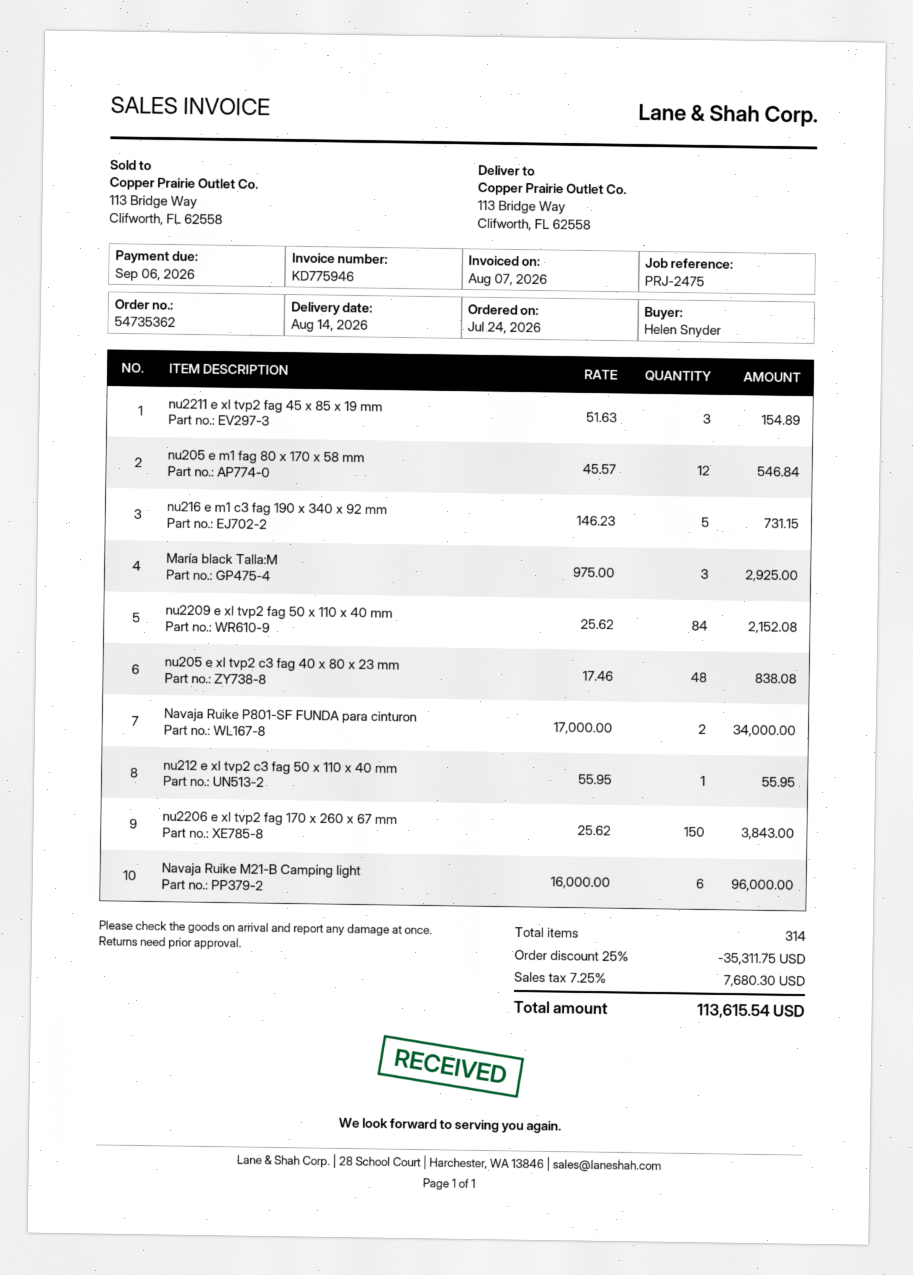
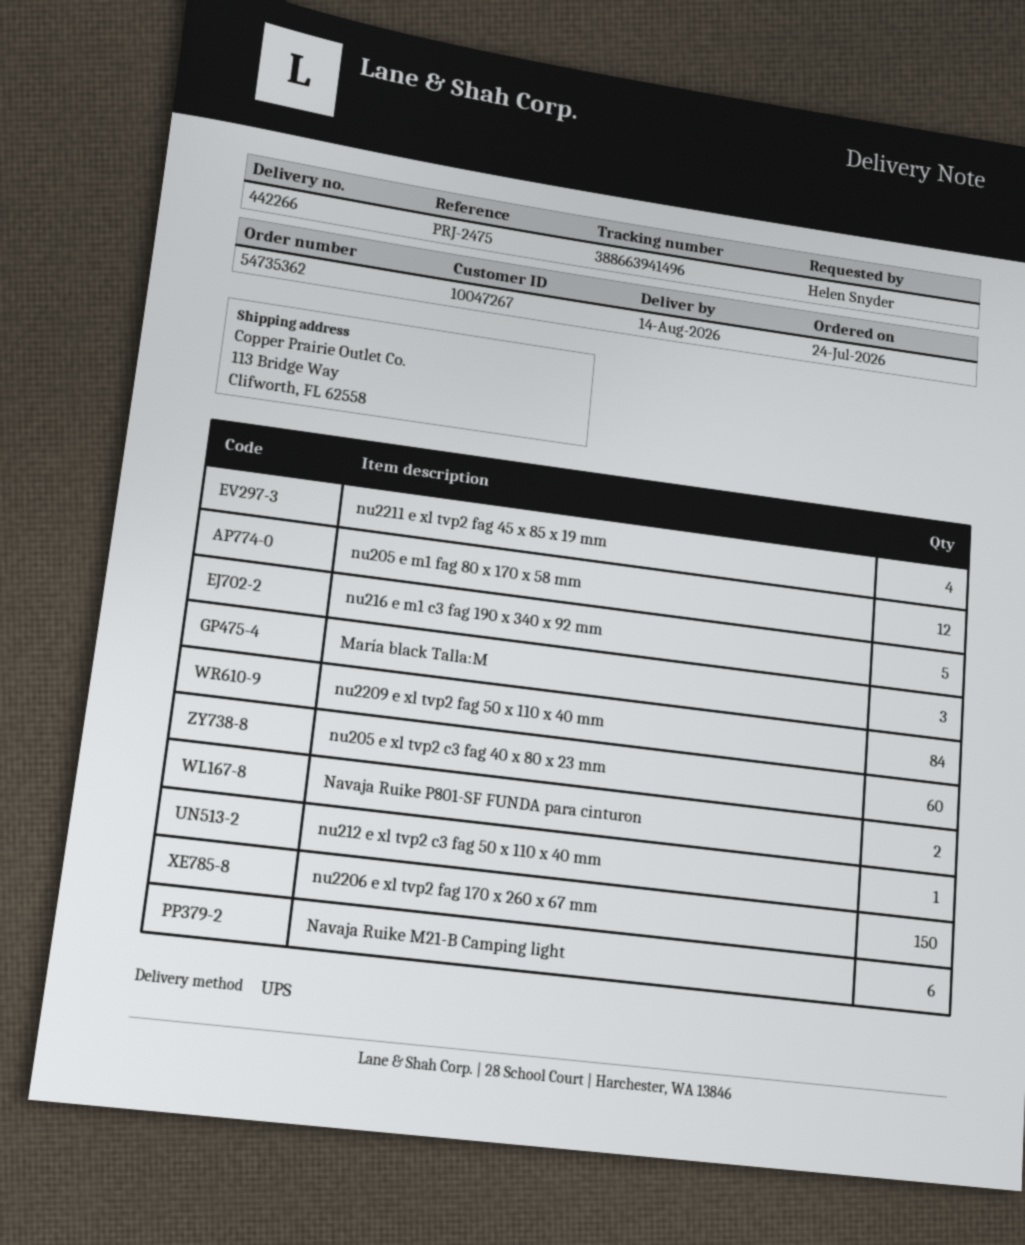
nu2211 e xl tvp2 fag 45 x 85 x 19 mm: 3 -> 4
nu205 e xl tvp2 c3 fag 40 x 80 x 23 mm: 48 -> 60

